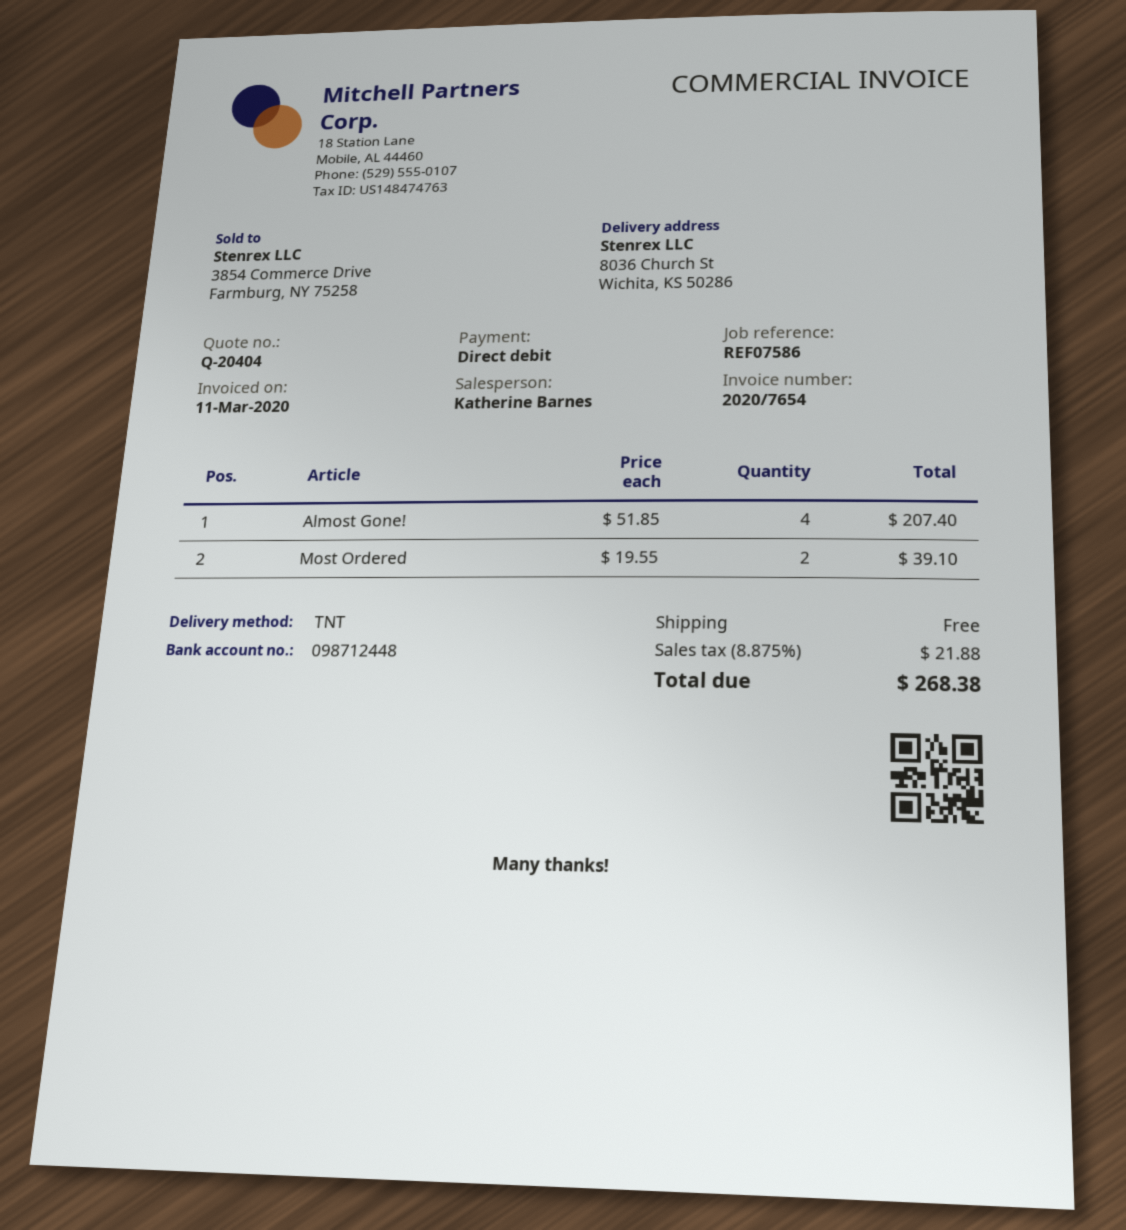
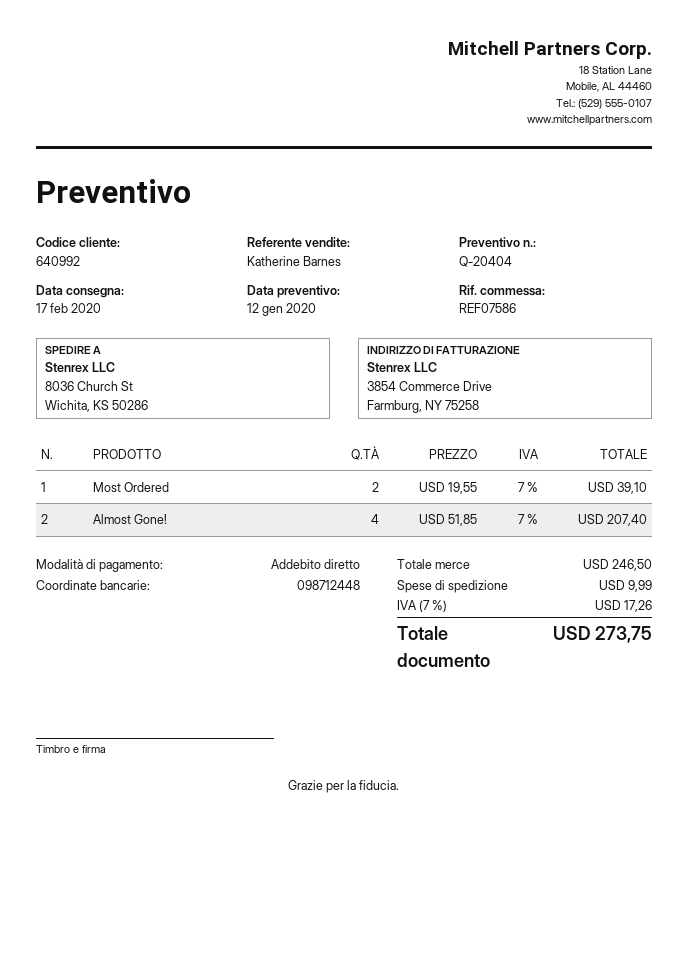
shipping: 0.00 -> 9.99
tax: 8.875% = 21.88 -> 7% = 17.26
total: 268.38 -> 273.75

